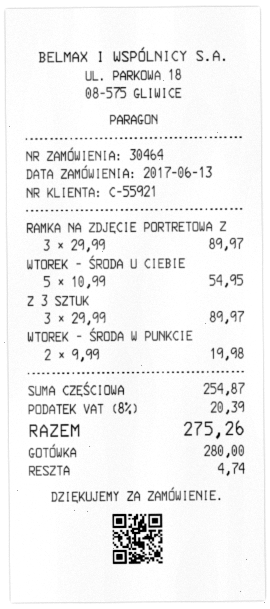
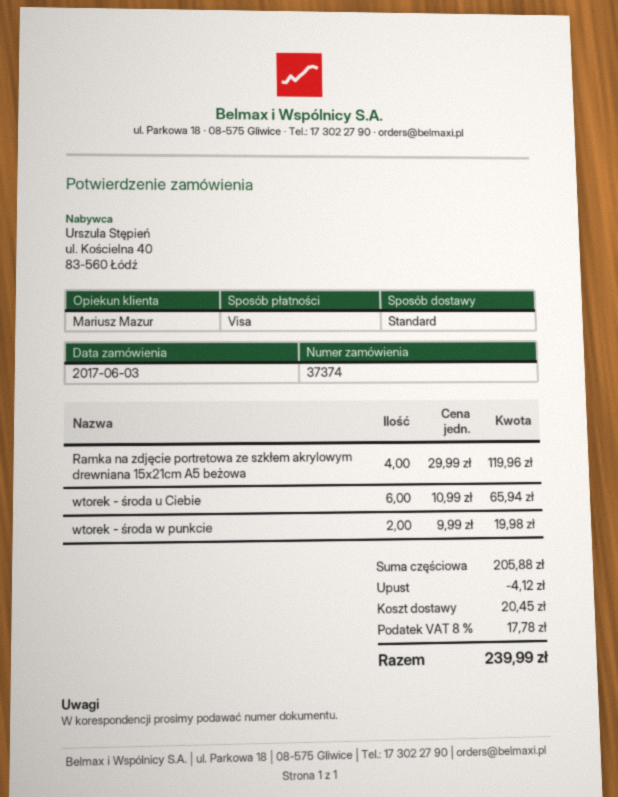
order number: 30464 -> 37374
order date: 2017-06-13 -> 2017-06-03
payment method: cash -> Visa
RAMKA NA ZDJĘCIE PORTRETOWA Z: 3 x 29.99 = 89.97 -> 4 x 29.99 = 119.96
WTOREK - ŚRODA U CIEBIE: 5 x 10.99 = 54.95 -> 6 x 10.99 = 65.94
Z 3 SZTUK: 3 x 29.99 = 89.97 -> none
subtotal: 254.87 -> 205.88
discount: none -> 4.12
shipping: none -> 20.45
tax: 8% = 20.39 -> 8% = 17.78
total: 275.26 -> 239.99

